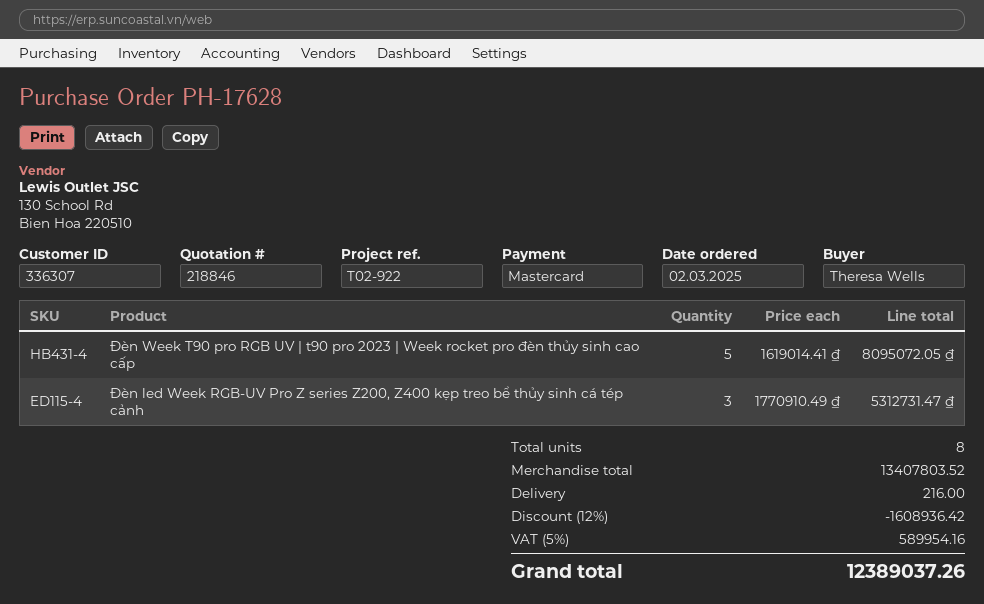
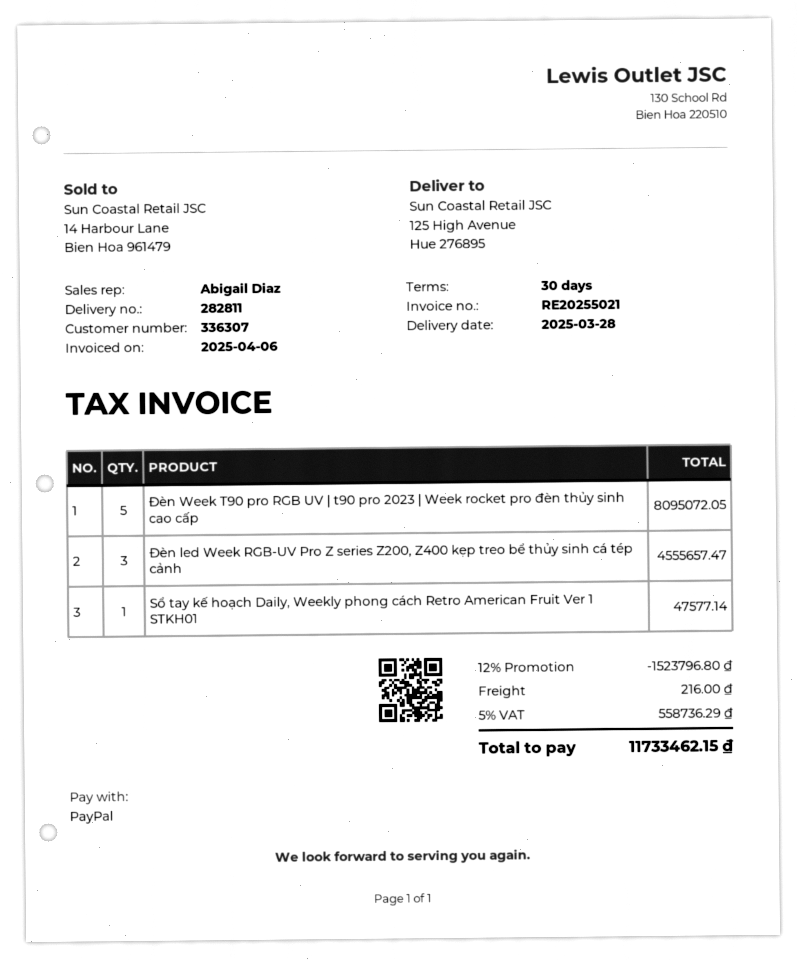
payment method: Mastercard -> PayPal
Đèn led Week RGB-UV Pro Z series Z200, Z400 kẹp treo bể thủy sinh cá tép cảnh: 3 for 5312731.47 -> 3 for 4555657.47
Sổ tay kế hoạch Daily, Weekly phong cách Retro American Fruit Ver 1 STKH01: none -> 1 for 47577.14
discount: 12% = 1608936.42 -> 12% = 1523796.80
tax: 5% = 589954.16 -> 5% = 558736.29
total: 12389037.26 -> 11733462.15

